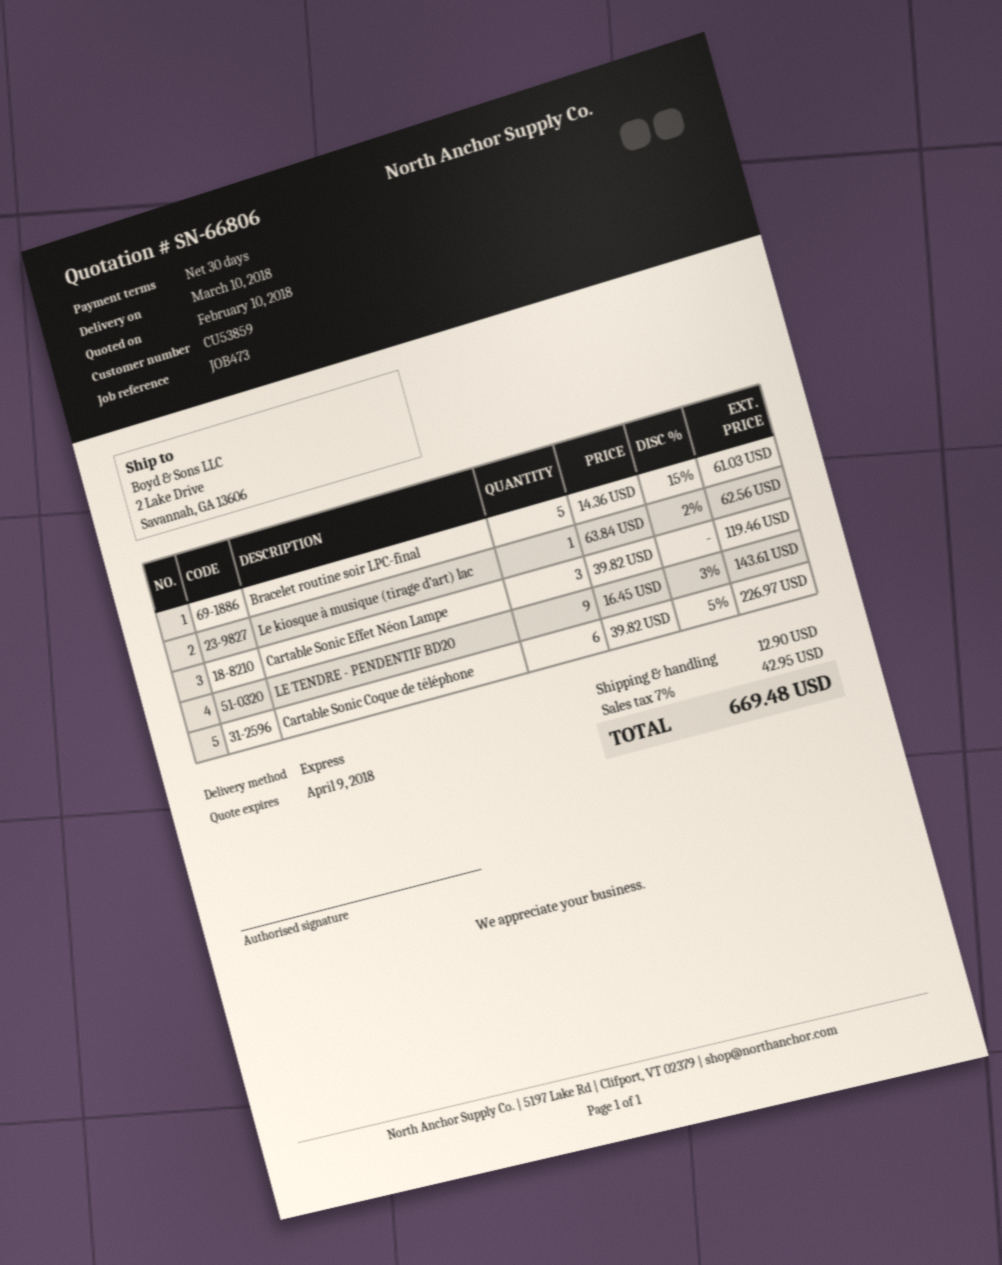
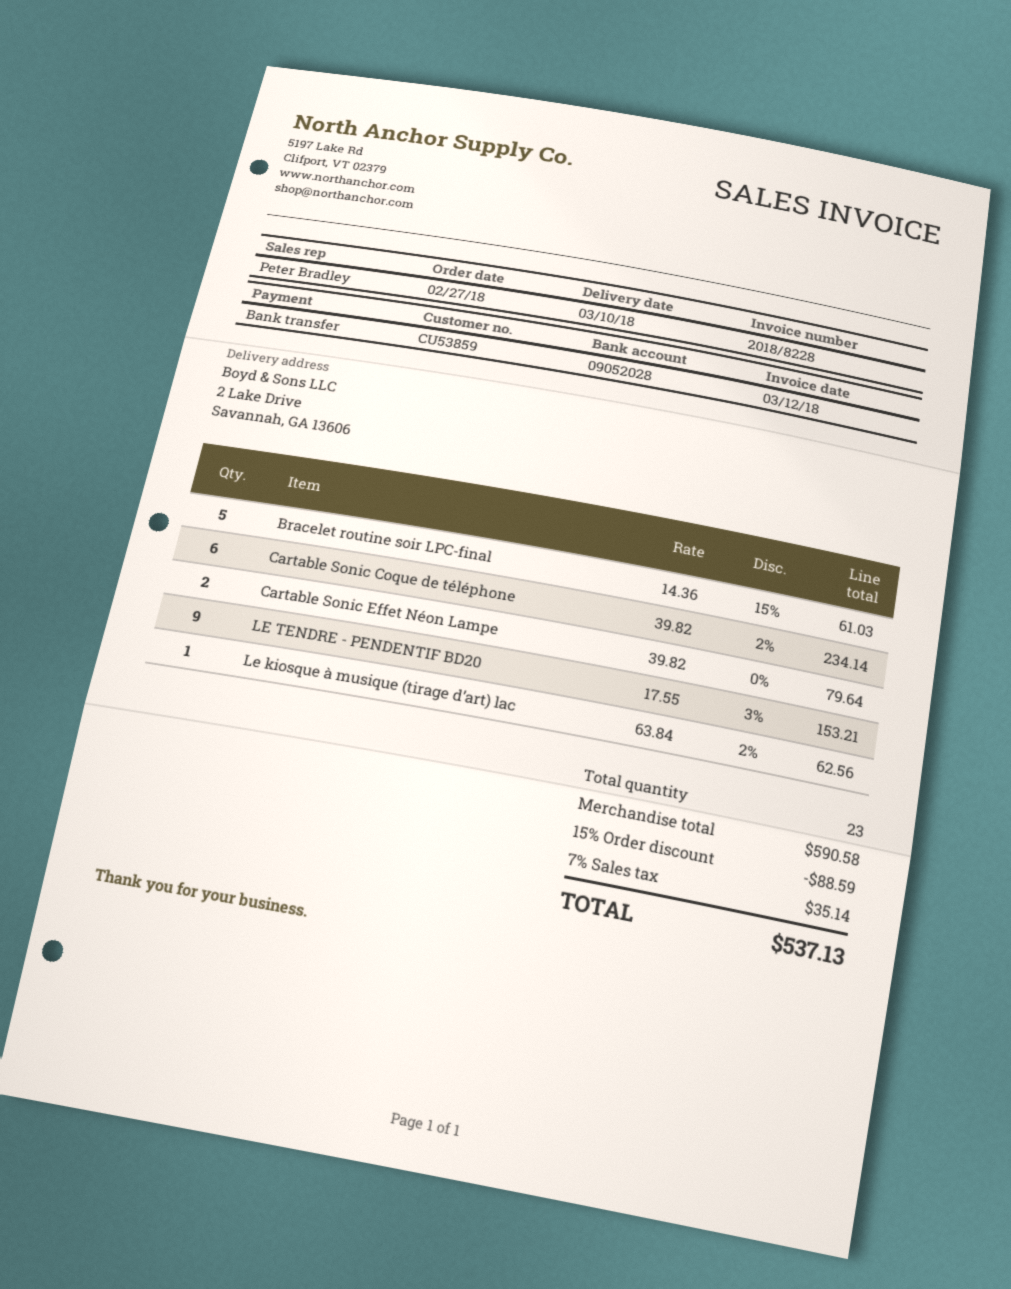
Cartable Sonic Effet Néon Lampe: 3 x 39.82 = 119.46 -> 2 x 39.82 = 79.64
LE TENDRE - PENDENTIF BD20: 9 x 16.45 - 3% = 143.61 -> 9 x 17.55 - 3% = 153.21
Cartable Sonic Coque de téléphone: 6 x 39.82 - 5% = 226.97 -> 6 x 39.82 - 2% = 234.14
discount: none -> 15% = 88.59
shipping: 12.90 -> none
tax: 7% = 42.95 -> 7% = 35.14
total: 669.48 -> 537.13

